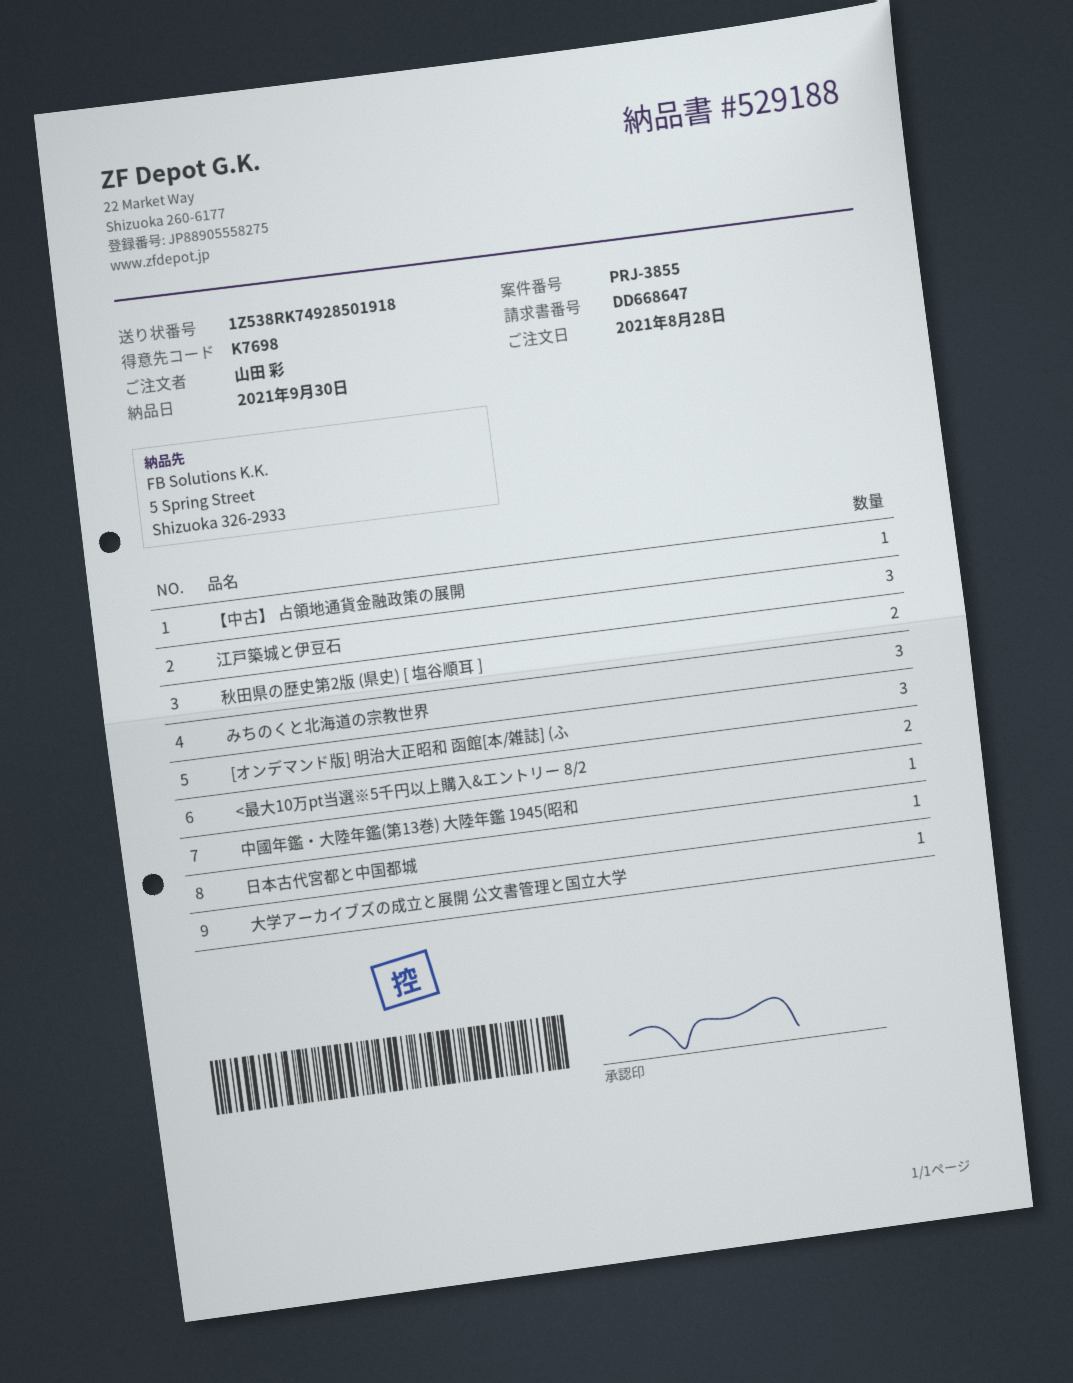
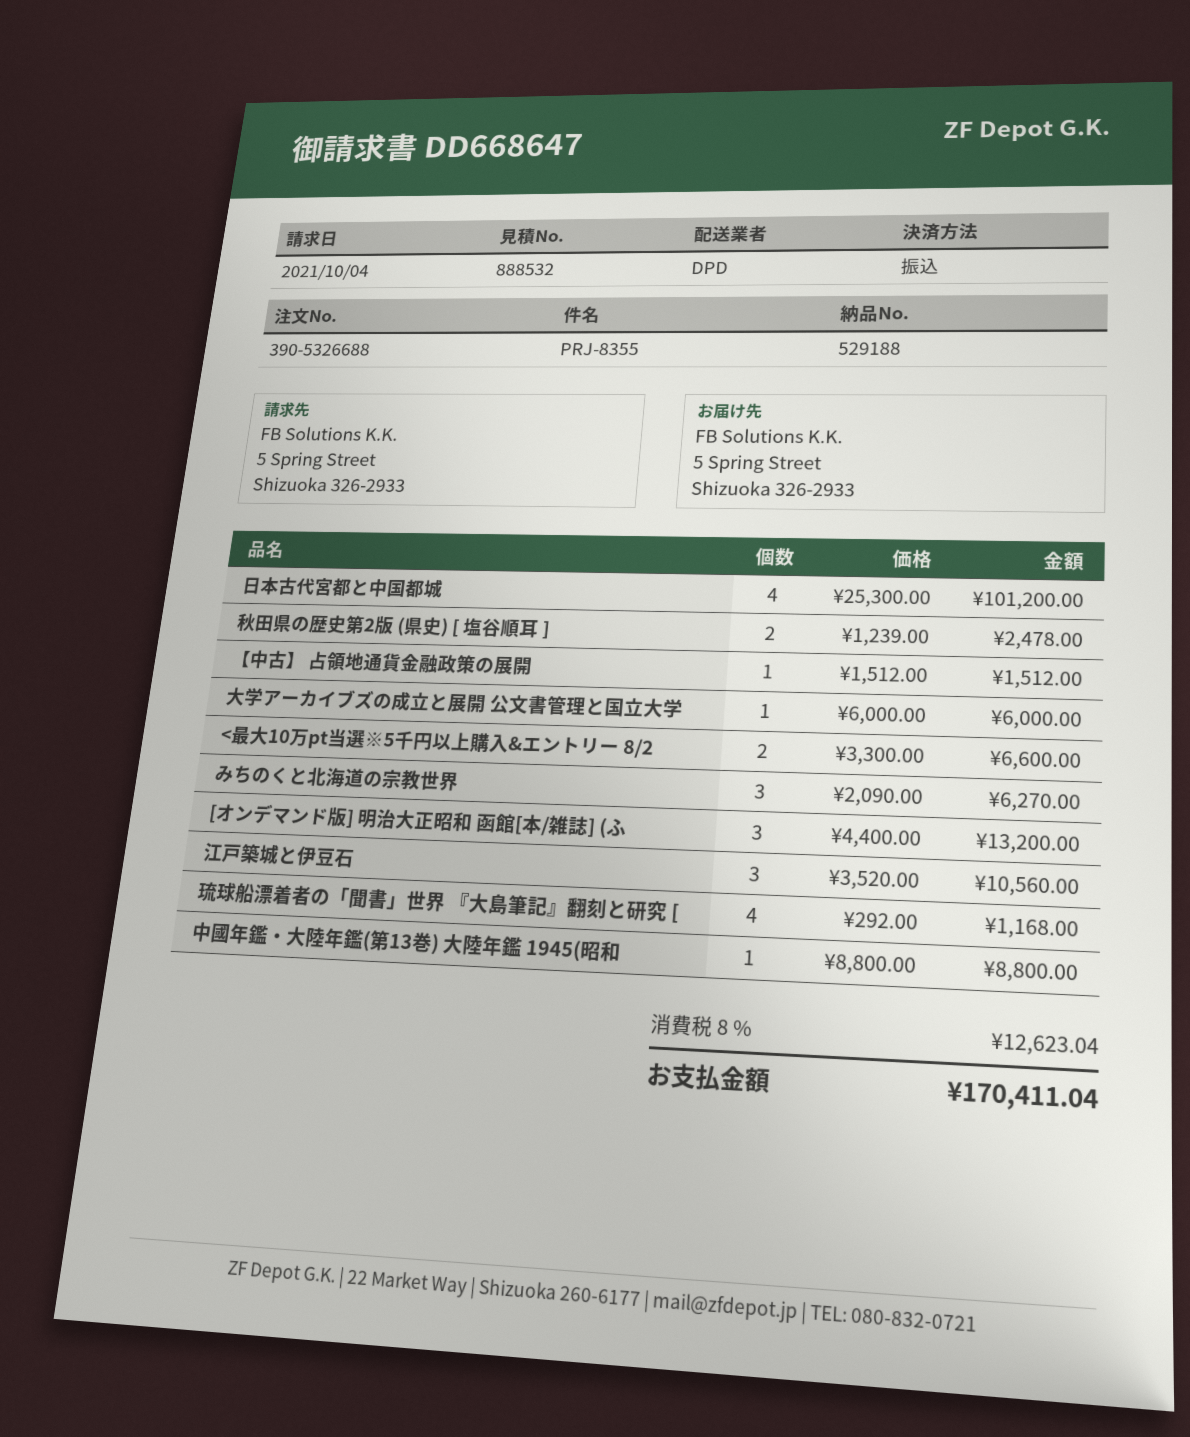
reference: PRJ-3855 -> PRJ-8355
日本古代宮都と中国都城: 1 -> 4
琉球船漂着者の「聞書」世界 『大島筆記』翻刻と研究 [: none -> 4

